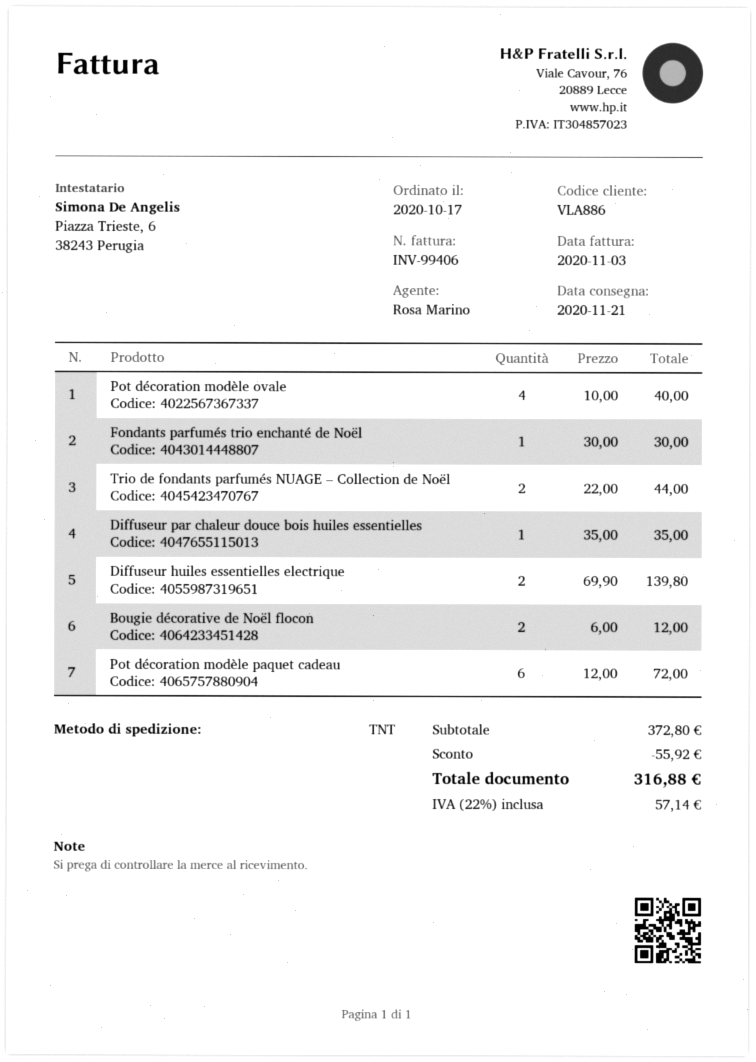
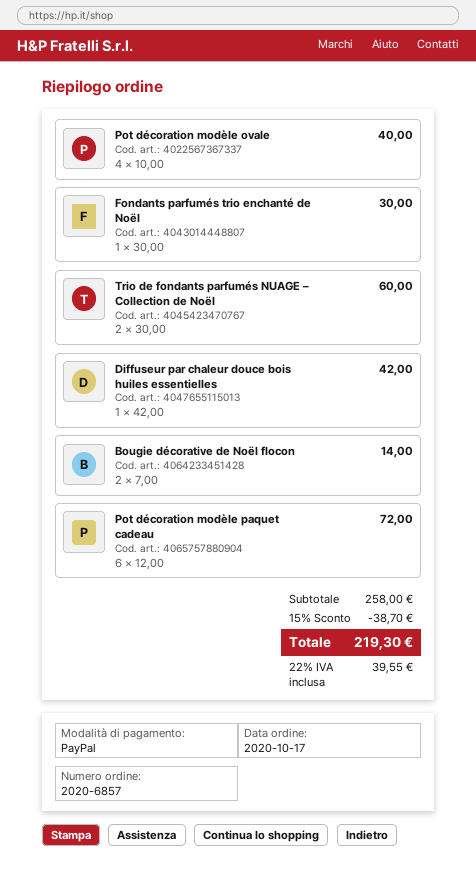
Trio de fondants parfumés NUAGE – Collection de Noël: 2 x 22.00 = 44.00 -> 2 x 30.00 = 60.00
Diffuseur par chaleur douce bois huiles essentielles: 1 x 35.00 = 35.00 -> 1 x 42.00 = 42.00
Diffuseur huiles essentielles electrique: 2 x 69.90 = 139.80 -> none
Bougie décorative de Noël flocon: 2 x 6.00 = 12.00 -> 2 x 7.00 = 14.00
subtotal: 372.80 -> 258.00
discount: 55.92 -> 38.70
tax: 22% = 57.14 -> 22% = 39.55
total: 316.88 -> 219.30

